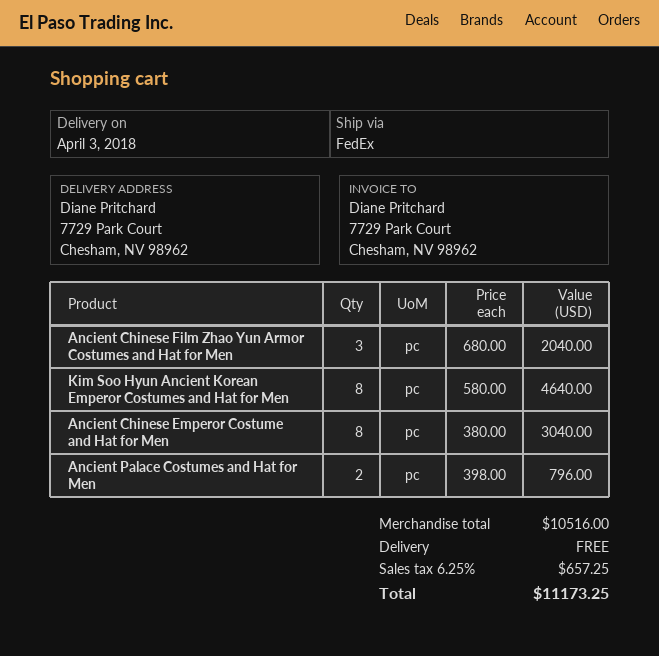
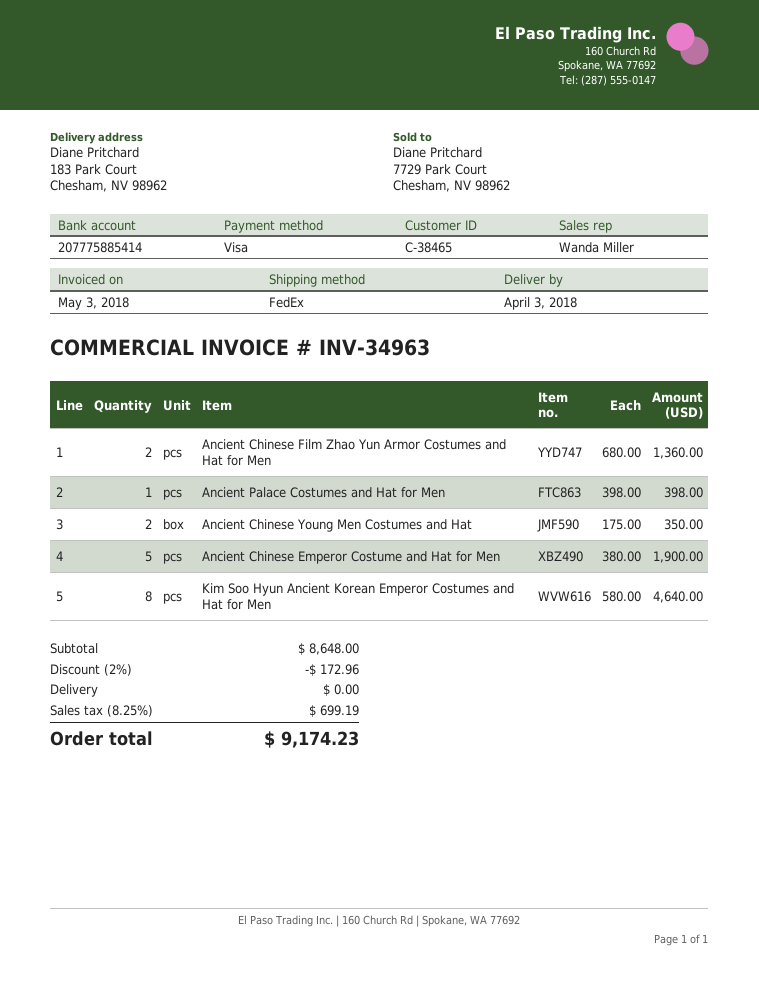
ship to: 7729 Park Court, Chesham, NV 98962 -> 183 Park Court, Chesham, NV 98962
Ancient Chinese Film Zhao Yun Armor Costumes and Hat for Men: 3 x 680.00 = 2040.00 -> 2 x 680.00 = 1360.00
Ancient Chinese Emperor Costume and Hat for Men: 8 x 380.00 = 3040.00 -> 5 x 380.00 = 1900.00
Ancient Palace Costumes and Hat for Men: 2 x 398.00 = 796.00 -> 1 x 398.00 = 398.00
Ancient Chinese Young Men Costumes and Hat: none -> 2 x 175.00 = 350.00
subtotal: 10516.00 -> 8648.00
discount: none -> 2% = 172.96
tax: 6.25% = 657.25 -> 8.25% = 699.19
total: 11173.25 -> 9174.23

